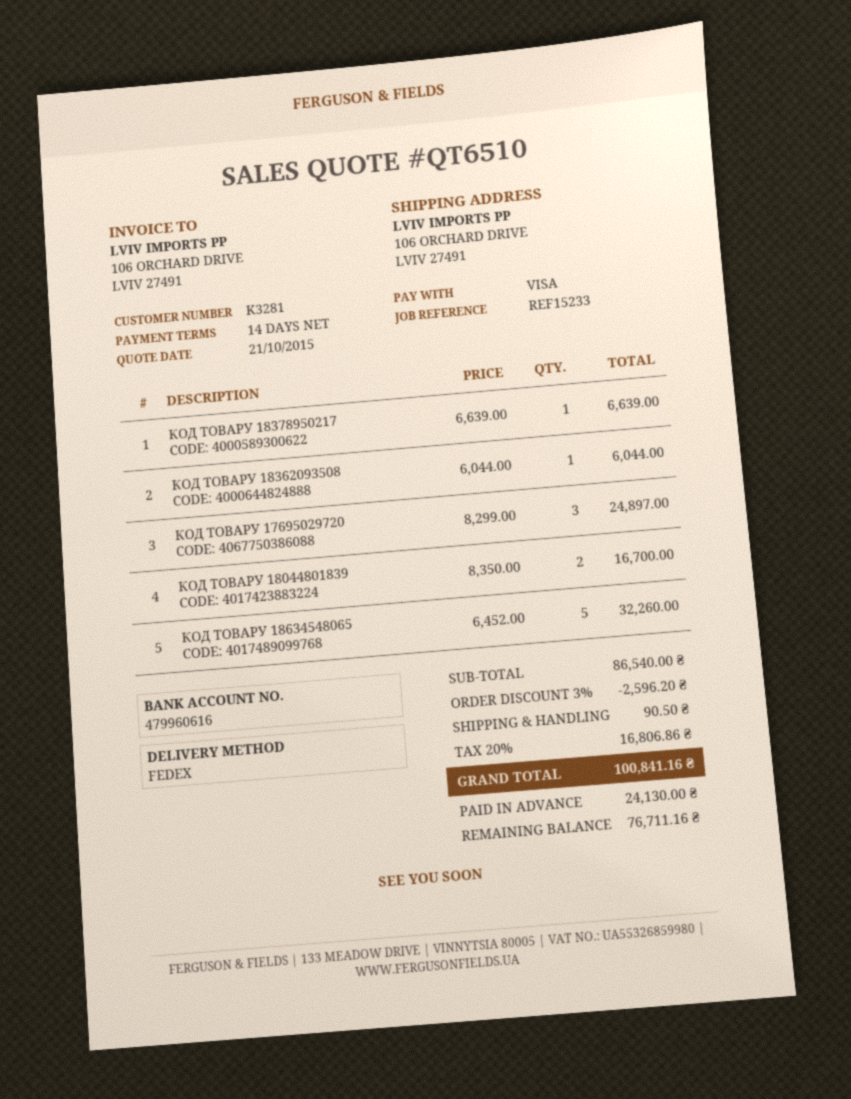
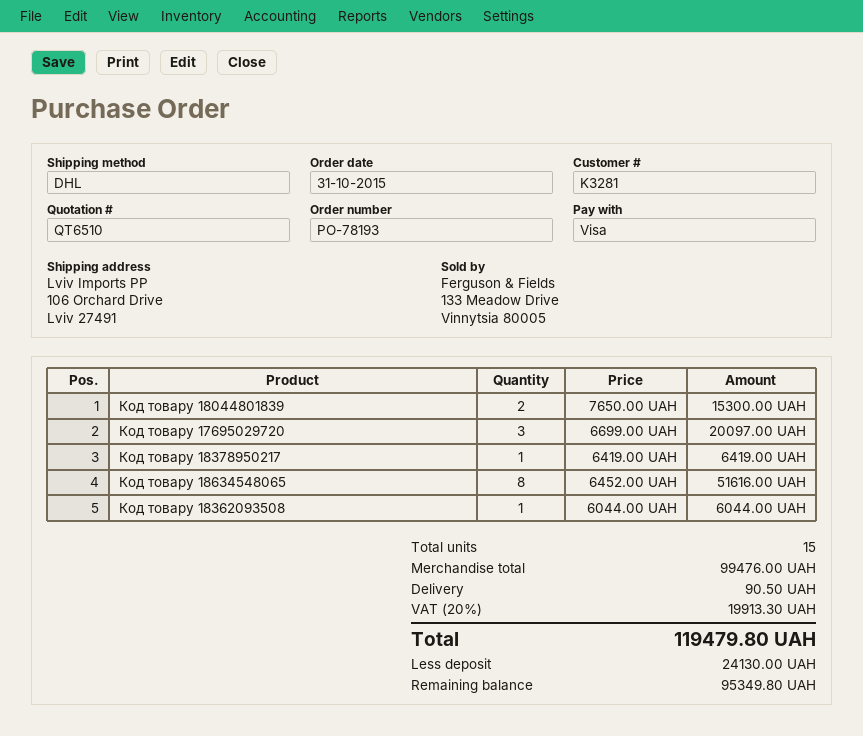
shipping method: FedEx -> DHL
КОД ТОВАРУ 18378950217: 1 x 6639.00 = 6639.00 -> 1 x 6419.00 = 6419.00
КОД ТОВАРУ 17695029720: 3 x 8299.00 = 24897.00 -> 3 x 6699.00 = 20097.00
КОД ТОВАРУ 18044801839: 2 x 8350.00 = 16700.00 -> 2 x 7650.00 = 15300.00
КОД ТОВАРУ 18634548065: 5 x 6452.00 = 32260.00 -> 8 x 6452.00 = 51616.00
subtotal: 86540.00 -> 99476.00
discount: 3% = 2596.20 -> none
tax: 20% = 16806.86 -> 20% = 19913.30
total: 100841.16 -> 119479.80
balance: 76711.16 -> 95349.80

